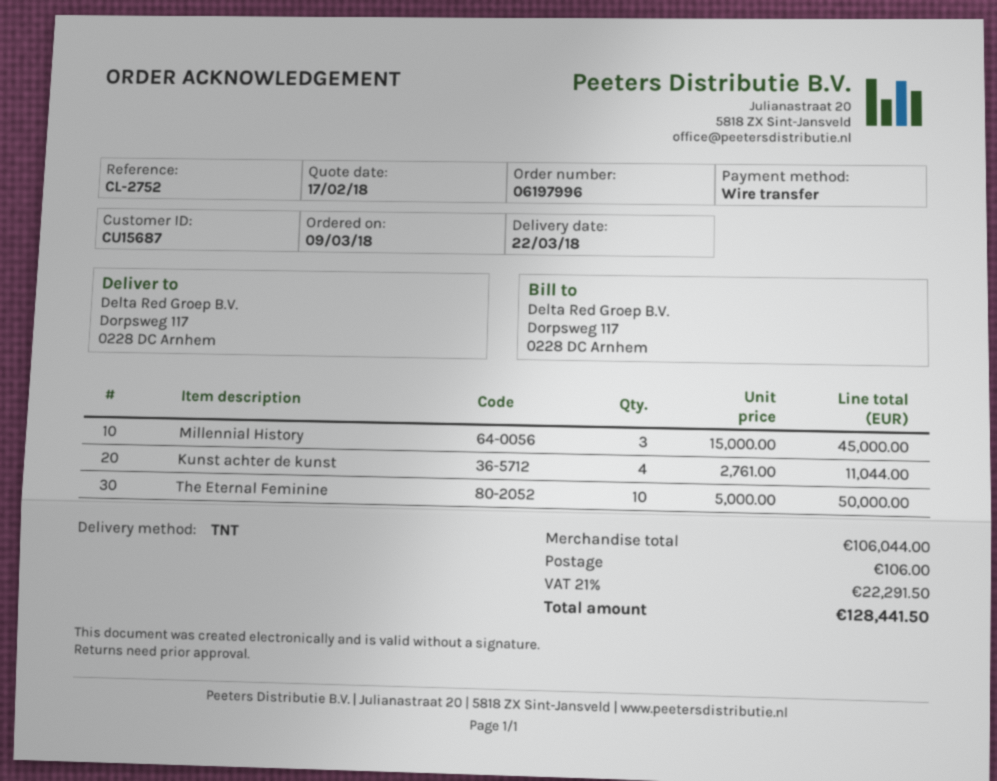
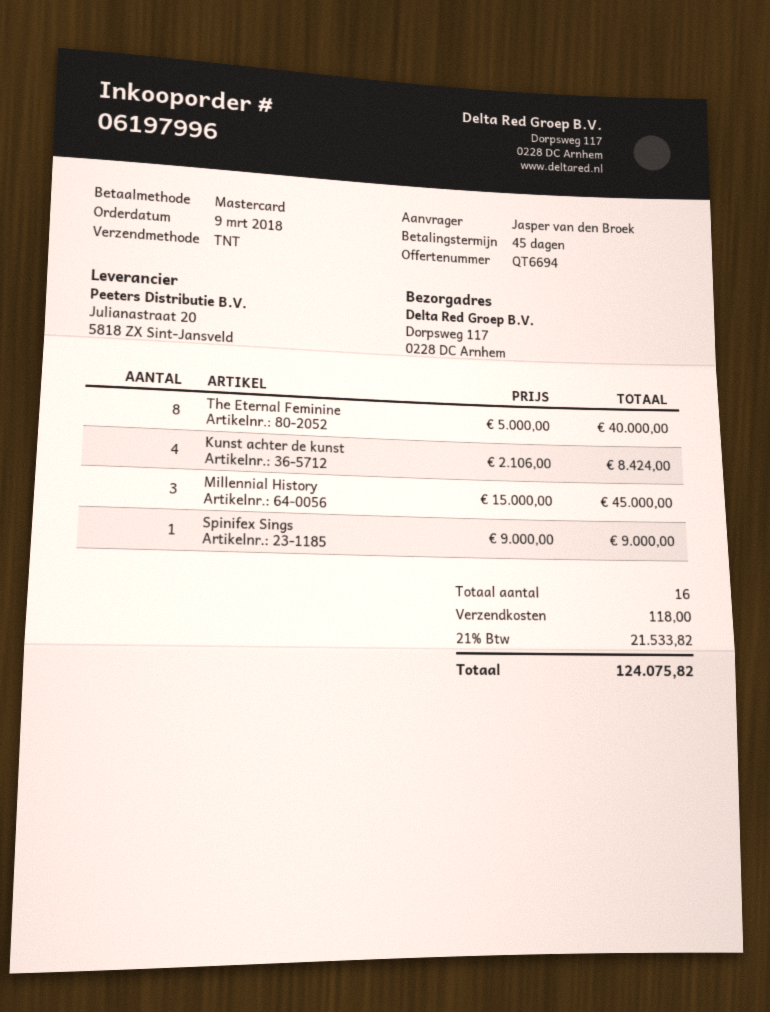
payment method: bank transfer -> Mastercard
Kunst achter de kunst: 4 x 2761.00 = 11044.00 -> 4 x 2106.00 = 8424.00
The Eternal Feminine: 10 x 5000.00 = 50000.00 -> 8 x 5000.00 = 40000.00
Spinifex Sings: none -> 1 x 9000.00 = 9000.00
shipping: 106.00 -> 118.00
tax: 21% = 22291.50 -> 21% = 21533.82
total: 128441.50 -> 124075.82

